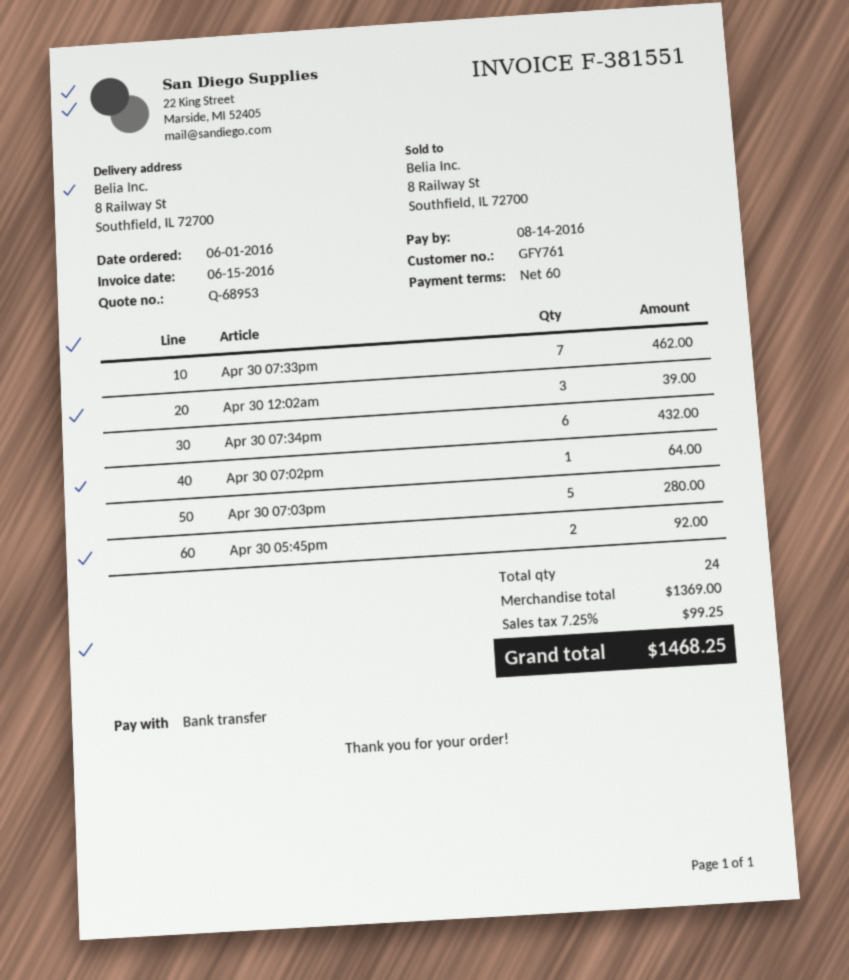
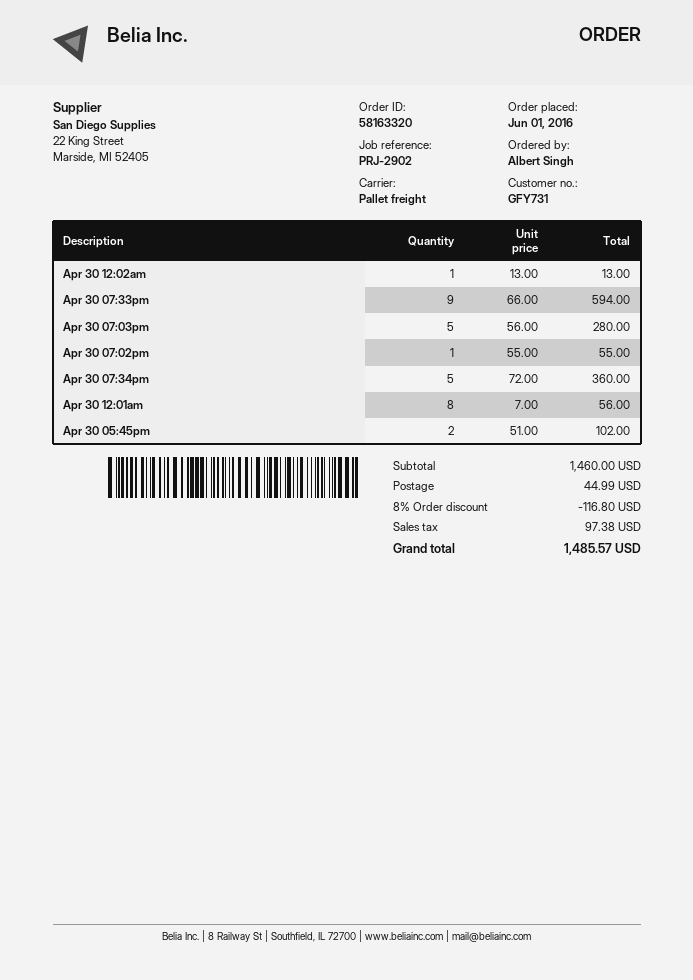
customer number: GFY761 -> GFY731
Apr 30 07:33pm: 7 for 462.00 -> 9 for 594.00
Apr 30 12:02am: 3 for 39.00 -> 1 for 13.00
Apr 30 07:34pm: 6 for 432.00 -> 5 for 360.00
Apr 30 07:02pm: 1 for 64.00 -> 1 for 55.00
Apr 30 05:45pm: 2 for 92.00 -> 2 for 102.00
Apr 30 12:01am: none -> 8 for 56.00
subtotal: 1369.00 -> 1460.00
discount: none -> 8% = 116.80
shipping: none -> 44.99
tax: 99.25 -> 97.38
total: 1468.25 -> 1485.57

